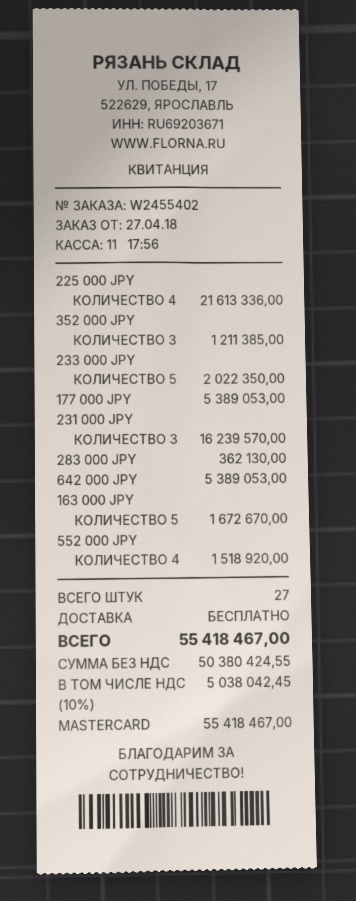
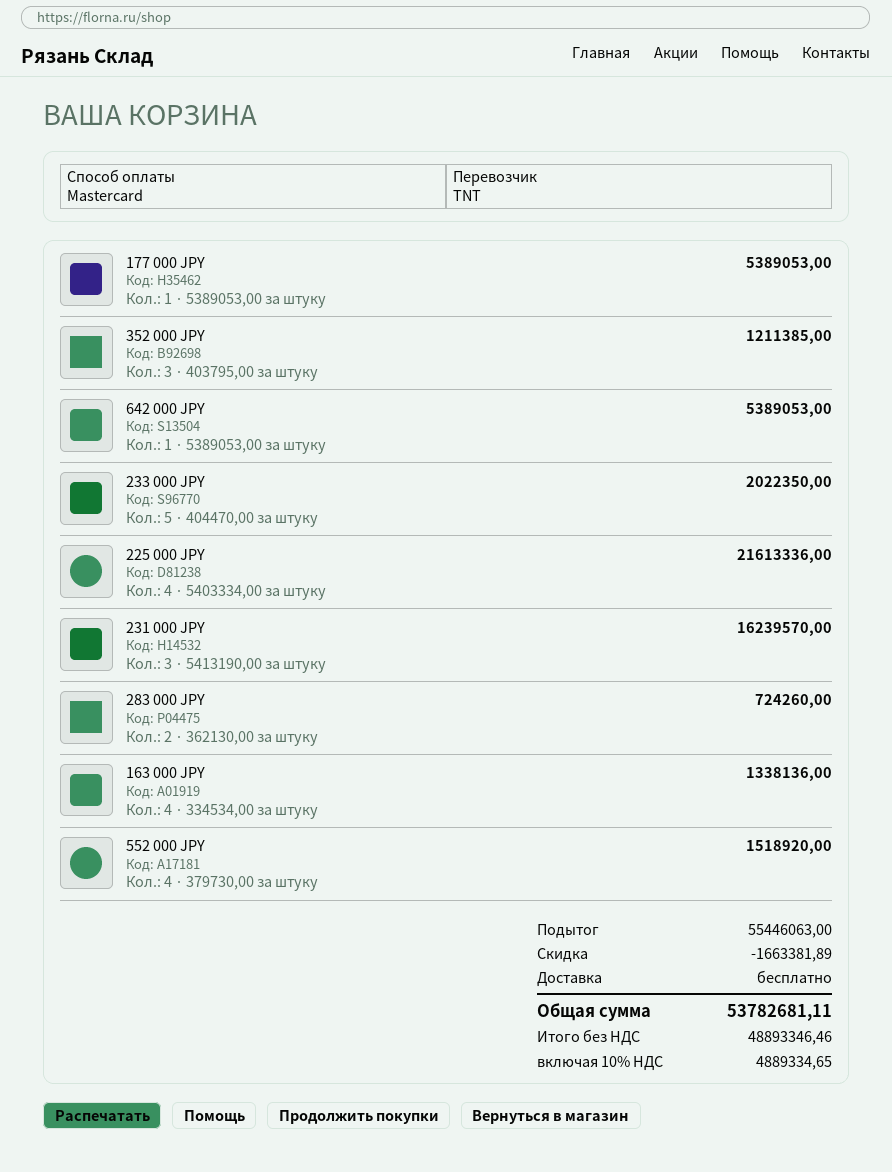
283 000 JPY: 1 for 362130.00 -> 2 for 724260.00
163 000 JPY: 5 for 1672670.00 -> 4 for 1338136.00
discount: none -> 1663381.89
net: 50380424.55 -> 48893346.46
tax: 10% = 5038042.45 -> 10% = 4889334.65
total: 55418467.00 -> 53782681.11

